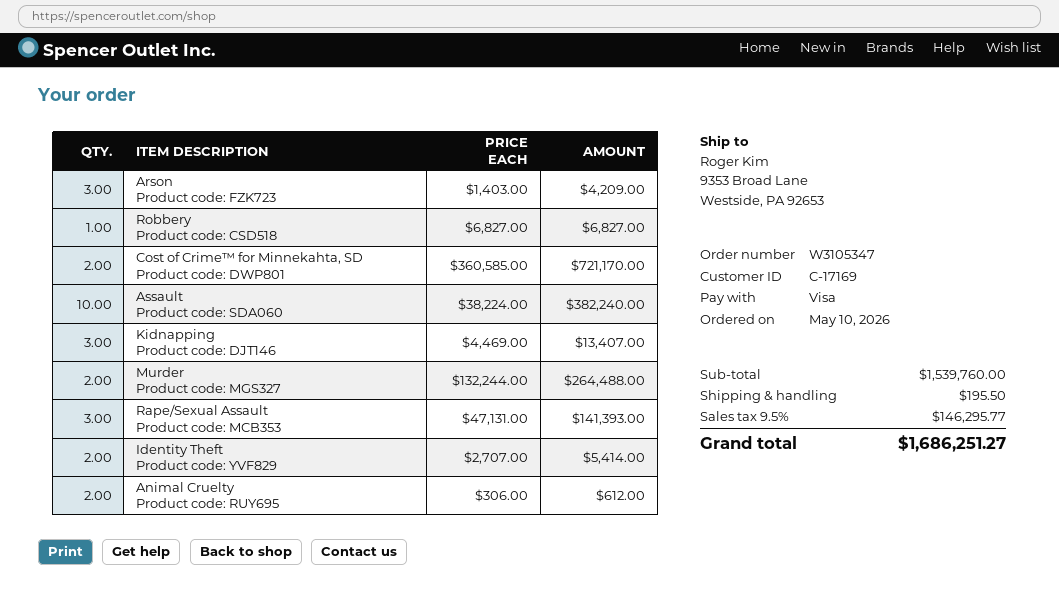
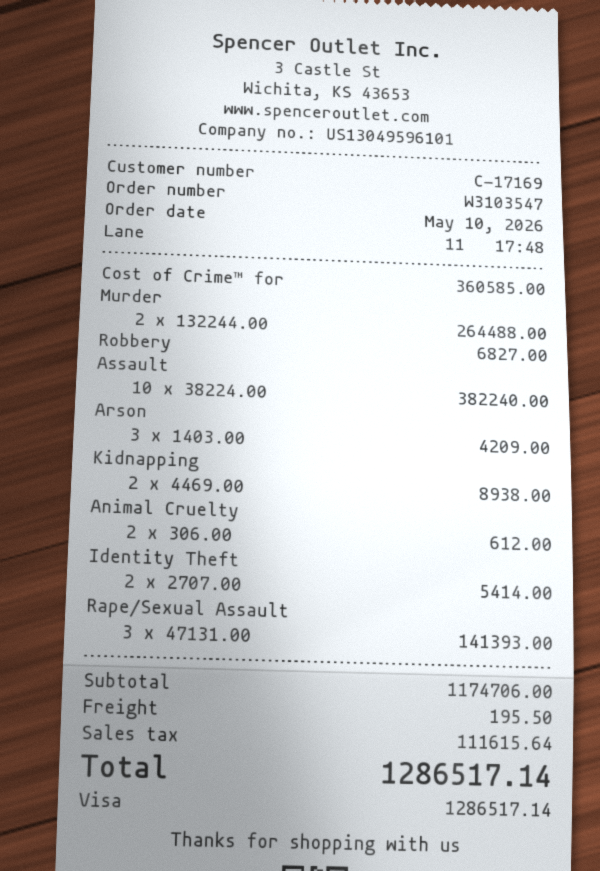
order number: W3105347 -> W3103547
Cost of Crime™ for Minnekahta, SD: 2 x 360585.00 = 721170.00 -> 1 x 360585.00 = 360585.00
Kidnapping: 3 x 4469.00 = 13407.00 -> 2 x 4469.00 = 8938.00
subtotal: 1539760.00 -> 1174706.00
tax: 146295.77 -> 111615.64
total: 1686251.27 -> 1286517.14

